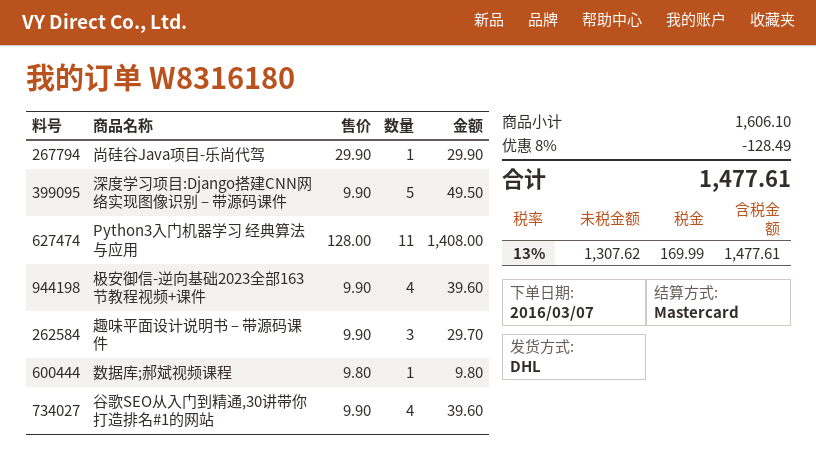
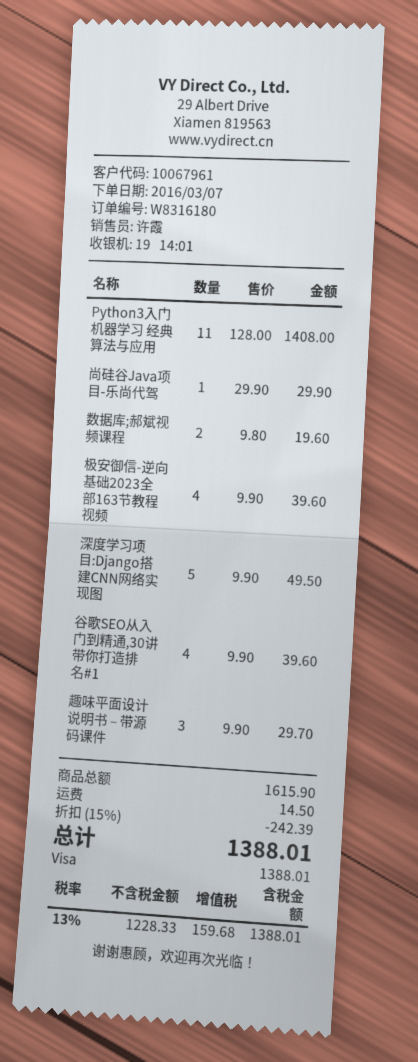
payment method: Mastercard -> Visa
数据库;郝斌视频课程: 1 x 9.80 = 9.80 -> 2 x 9.80 = 19.60
subtotal: 1606.10 -> 1615.90
discount: 8% = 128.49 -> 15% = 242.39
shipping: none -> 14.50
net: 1307.62 -> 1228.33
tax: 13% = 169.99 -> 13% = 159.68
total: 1477.61 -> 1388.01

